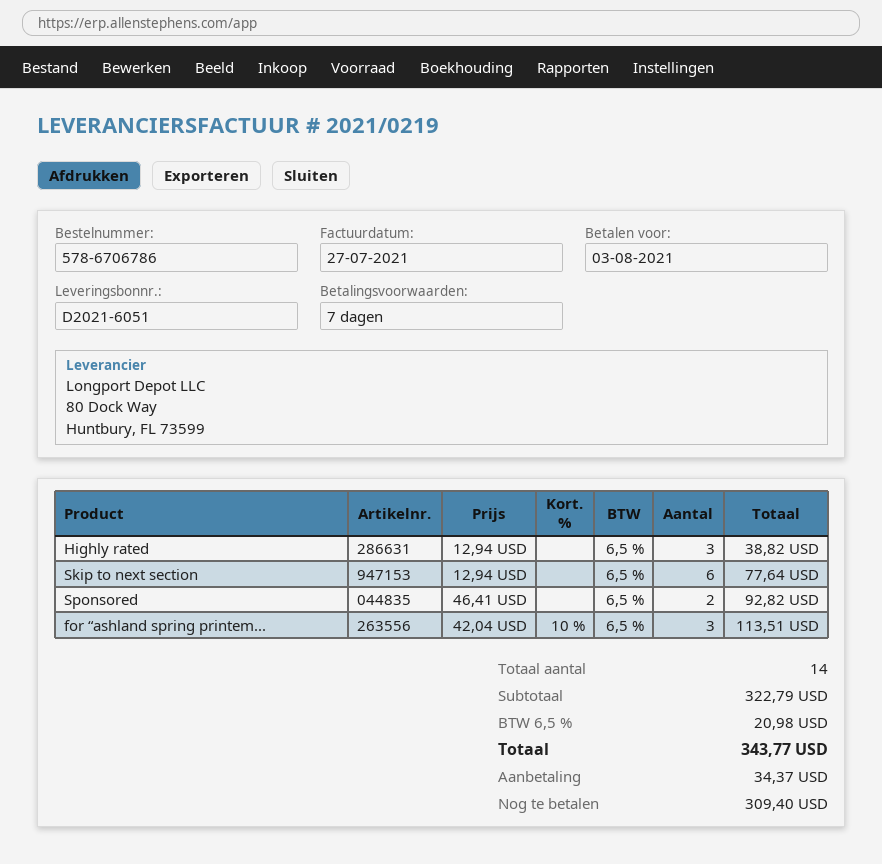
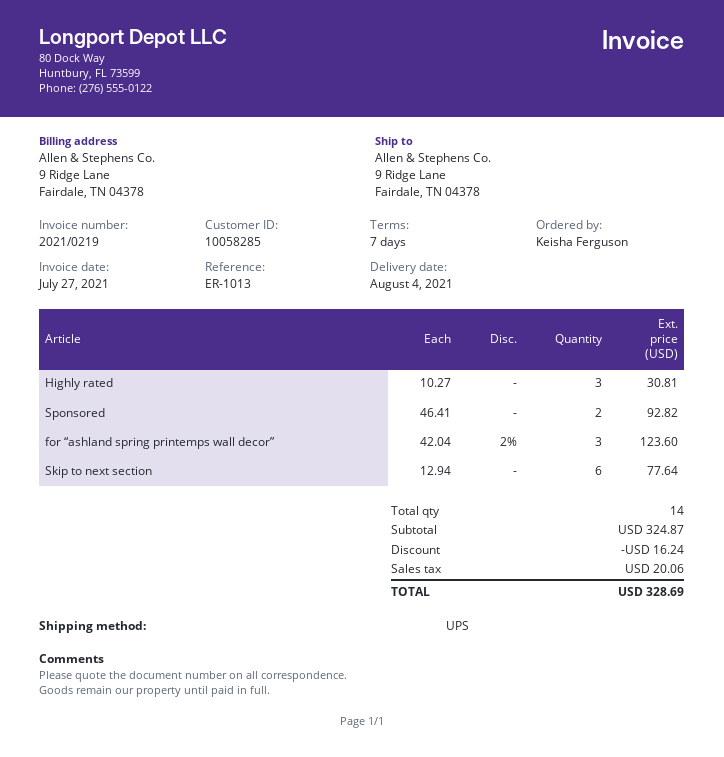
Highly rated: 3 x 12.94 = 38.82 -> 3 x 10.27 = 30.81
for “ashland spring printem...: 3 x 42.04 - 10% = 113.51 -> 3 x 42.04 - 2% = 123.60
subtotal: 322.79 -> 324.87
discount: none -> 16.24
tax: 20.98 -> 20.06
total: 343.77 -> 328.69

